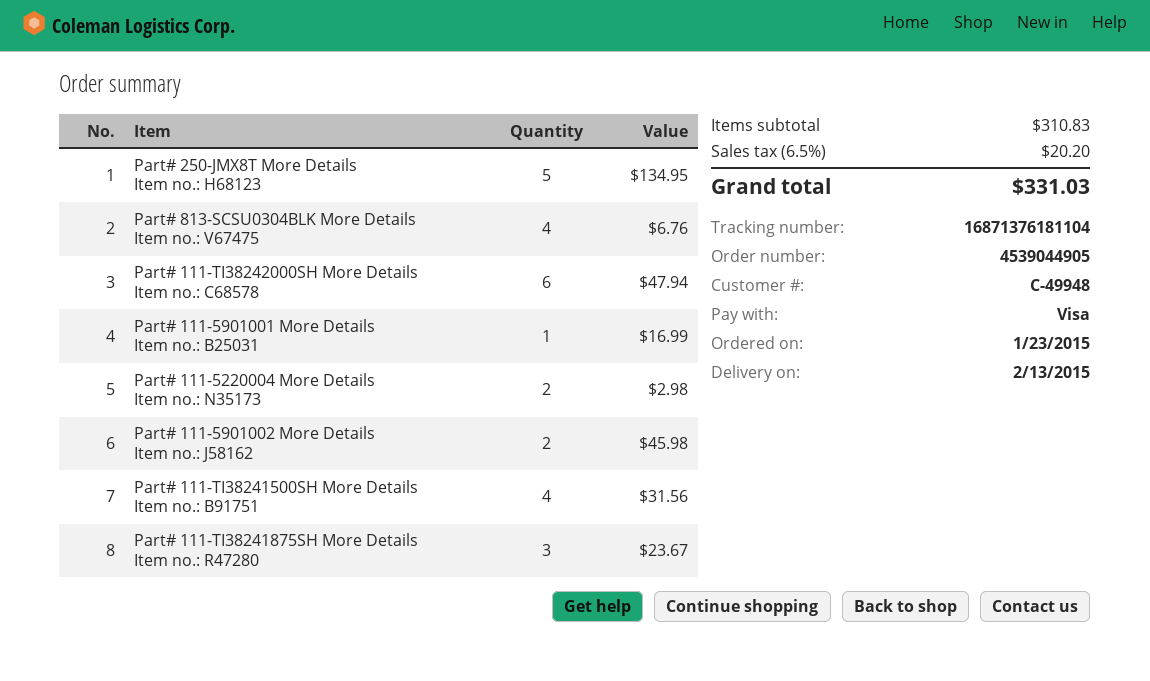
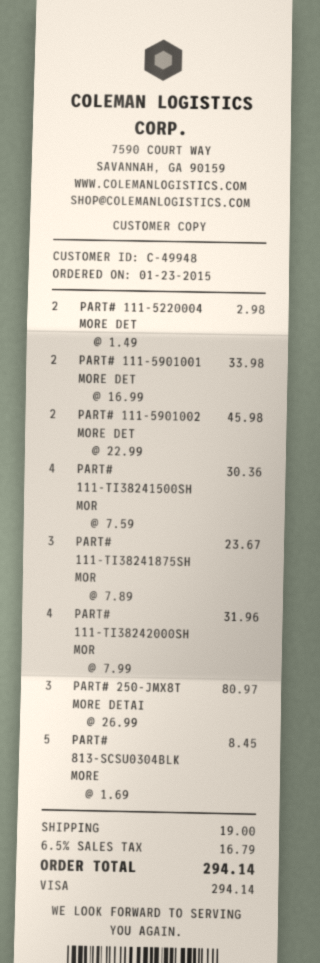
Part# 250-JMX8T More Details: 5 for 134.95 -> 3 for 80.97
Part# 813-SCSU0304BLK More Details: 4 for 6.76 -> 5 for 8.45
Part# 111-TI38242000SH More Details: 6 for 47.94 -> 4 for 31.96
Part# 111-5901001 More Details: 1 for 16.99 -> 2 for 33.98
Part# 111-TI38241500SH More Details: 4 for 31.56 -> 4 for 30.36
shipping: none -> 19.00
tax: 6.5% = 20.20 -> 6.5% = 16.79
total: 331.03 -> 294.14

